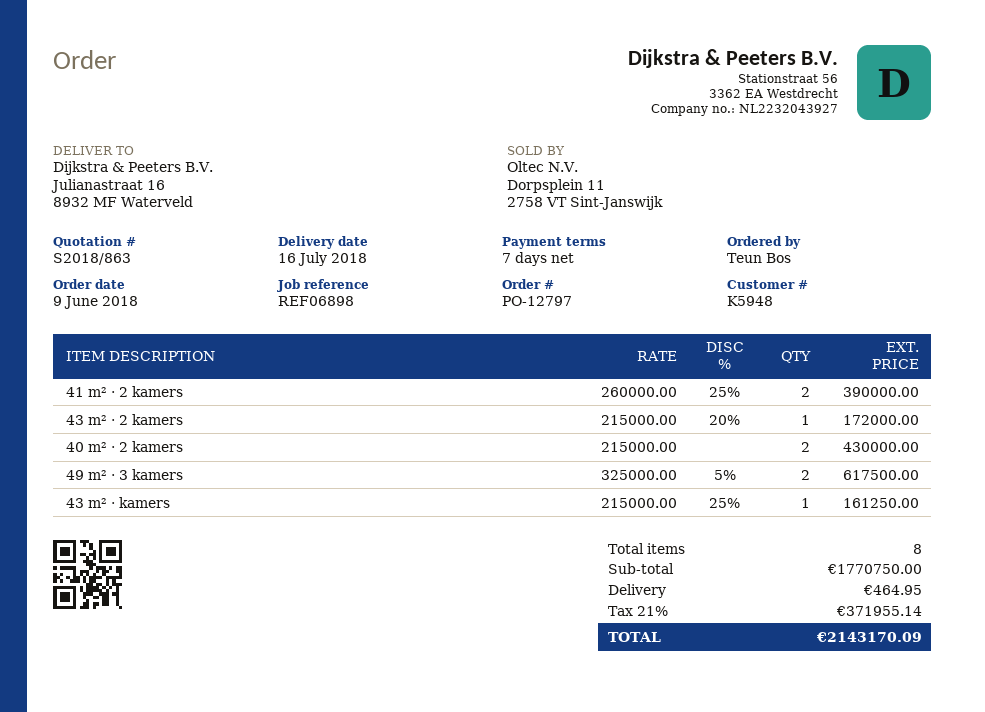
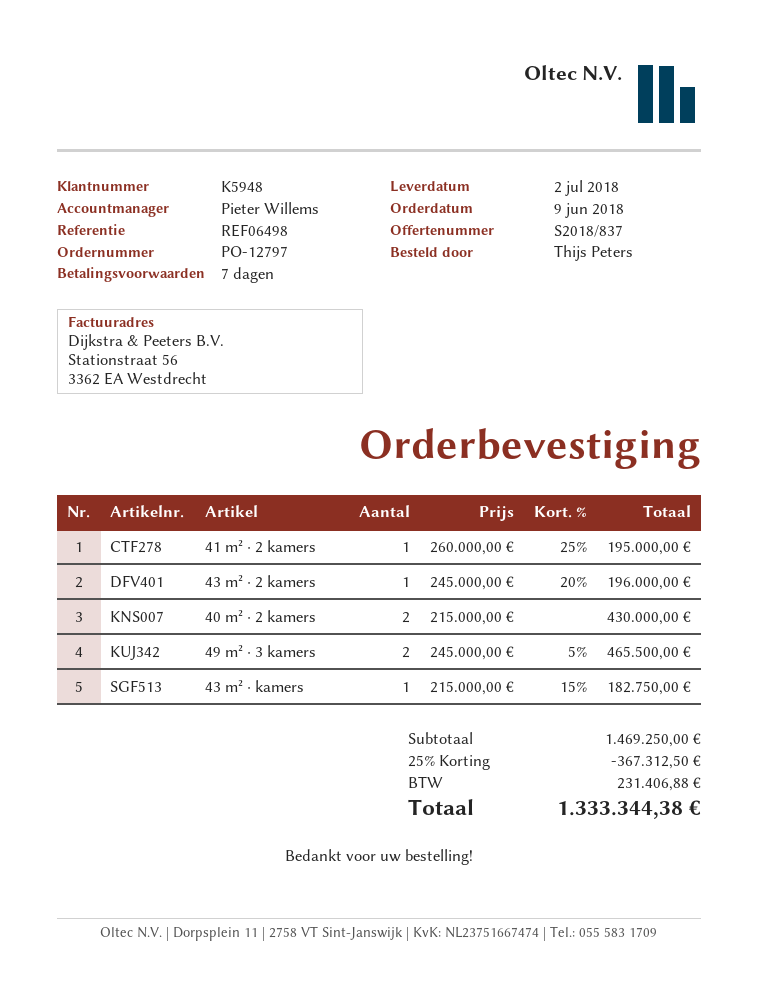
quote number: S2018/863 -> S2018/837
delivery date: 2018-07-16 -> 2018-07-02
reference: REF06898 -> REF06498
ordered by: Teun Bos -> Thijs Peters
41 m² · 2 kamers: 2 x 260000.00 - 25% = 390000.00 -> 1 x 260000.00 - 25% = 195000.00
43 m² · 2 kamers: 1 x 215000.00 - 20% = 172000.00 -> 1 x 245000.00 - 20% = 196000.00
49 m² · 3 kamers: 2 x 325000.00 - 5% = 617500.00 -> 2 x 245000.00 - 5% = 465500.00
43 m² · kamers: 1 x 215000.00 - 25% = 161250.00 -> 1 x 215000.00 - 15% = 182750.00
subtotal: 1770750.00 -> 1469250.00
discount: none -> 25% = 367312.50
shipping: 464.95 -> none
tax: 371955.14 -> 231406.88
total: 2143170.09 -> 1333344.38

